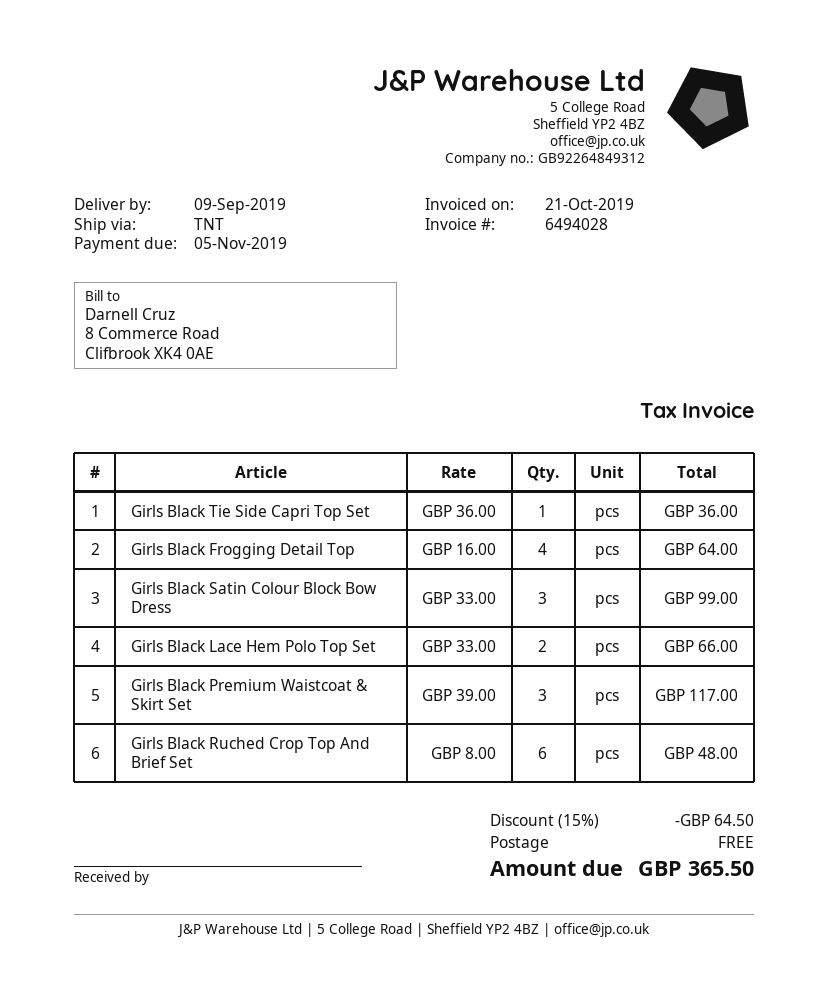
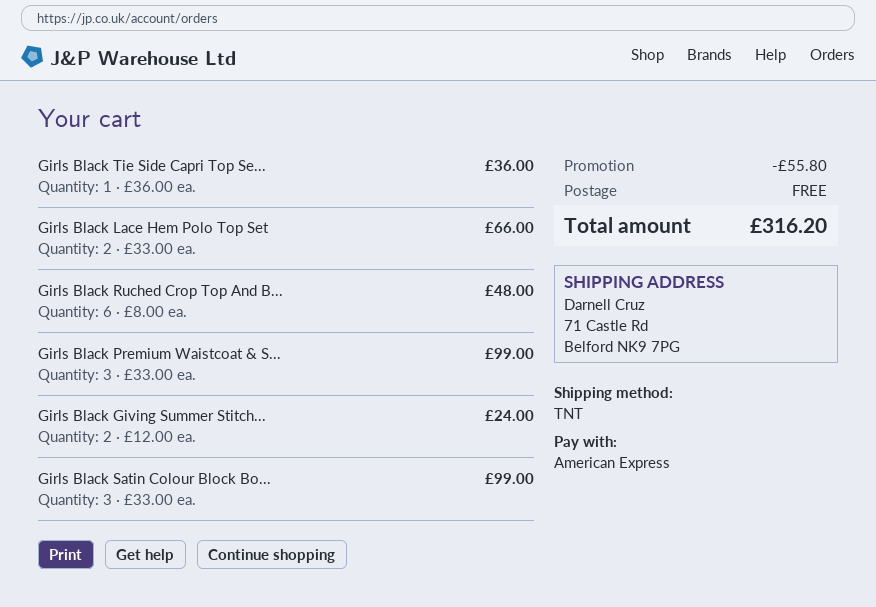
Girls Black Frogging Detail Top: 4 x 16.00 = 64.00 -> none
Girls Black Premium Waistcoat & Skirt Set: 3 x 39.00 = 117.00 -> 3 x 33.00 = 99.00
Girls Black Giving Summer Stitch...: none -> 2 x 12.00 = 24.00
discount: 64.50 -> 55.80
total: 365.50 -> 316.20

